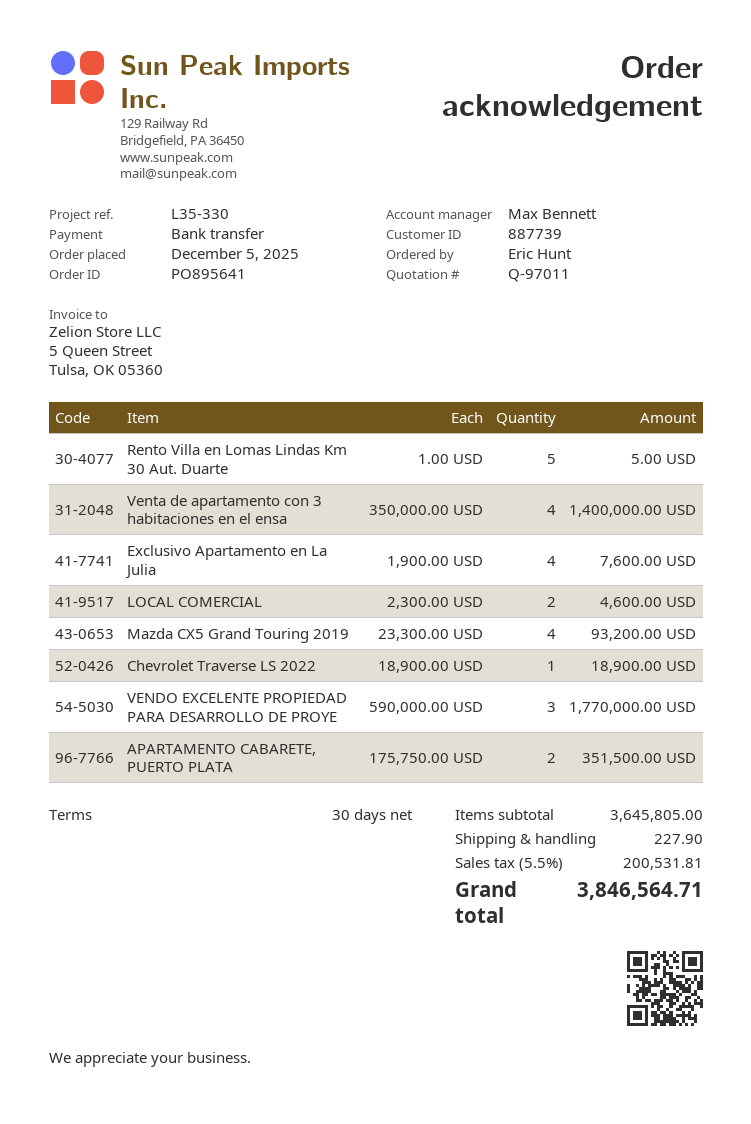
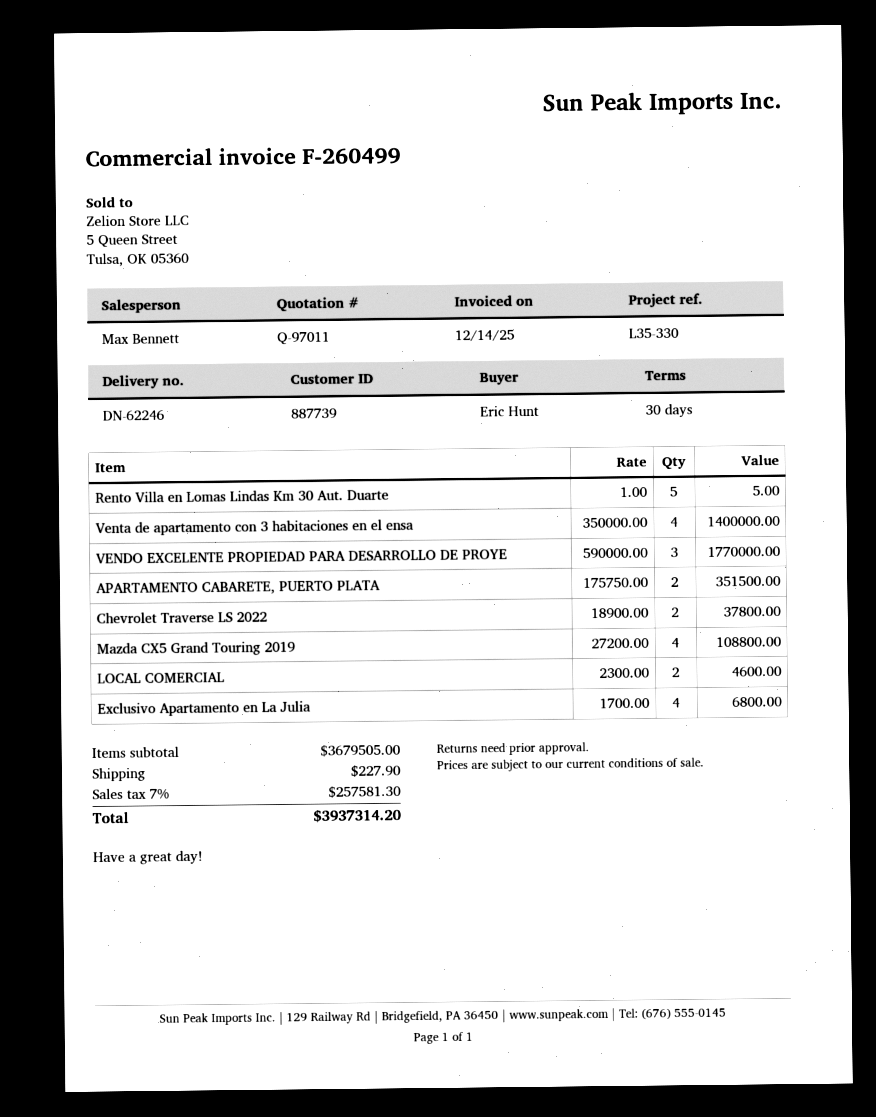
Exclusivo Apartamento en La Julia: 4 x 1900.00 = 7600.00 -> 4 x 1700.00 = 6800.00
Mazda CX5 Grand Touring 2019: 4 x 23300.00 = 93200.00 -> 4 x 27200.00 = 108800.00
Chevrolet Traverse LS 2022: 1 x 18900.00 = 18900.00 -> 2 x 18900.00 = 37800.00
subtotal: 3645805.00 -> 3679505.00
tax: 5.5% = 200531.81 -> 7% = 257581.30
total: 3846564.71 -> 3937314.20

